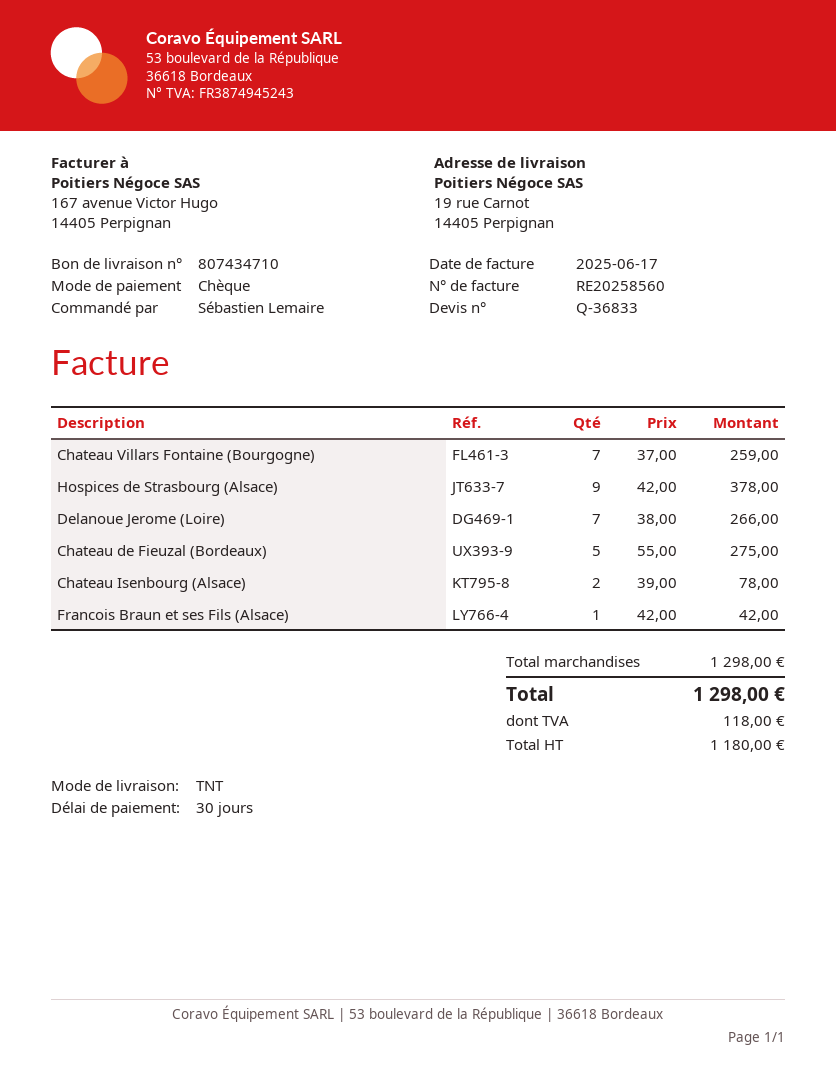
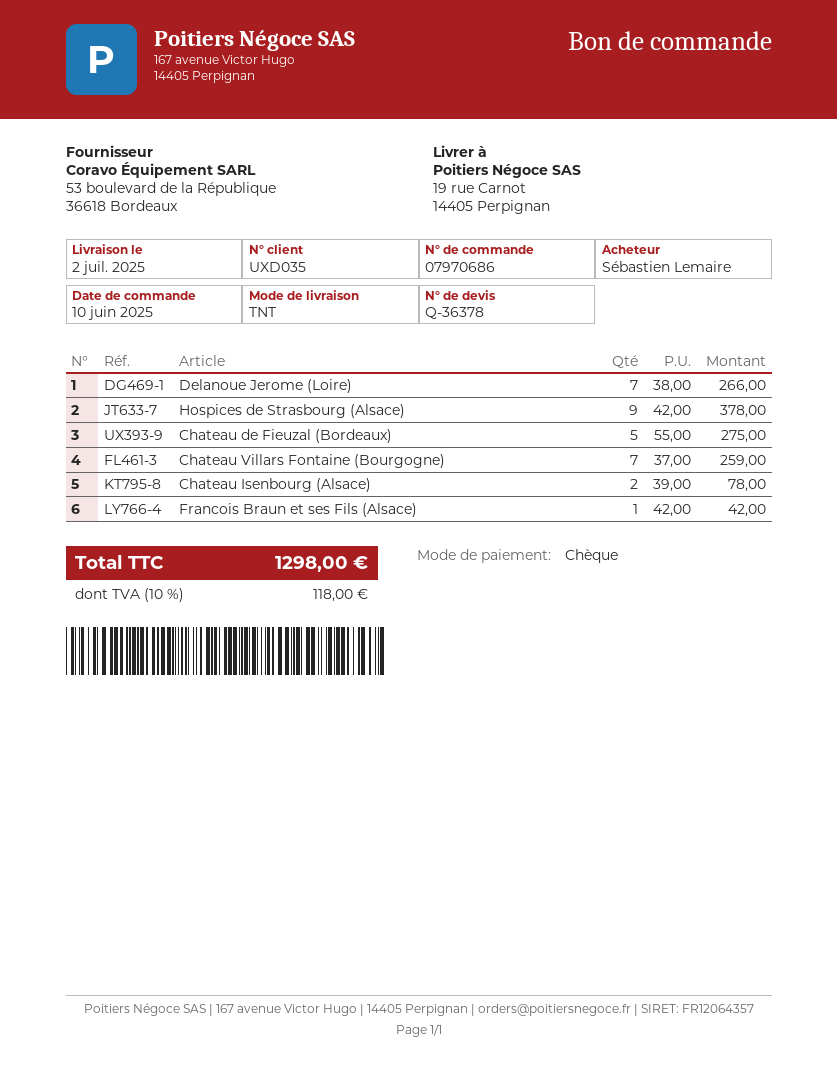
quote number: Q-36833 -> Q-36378

